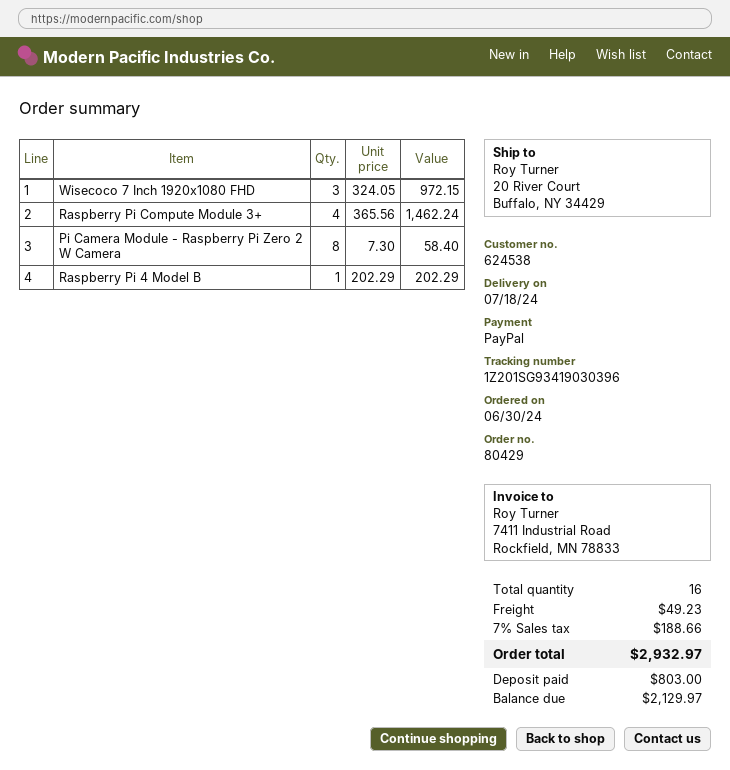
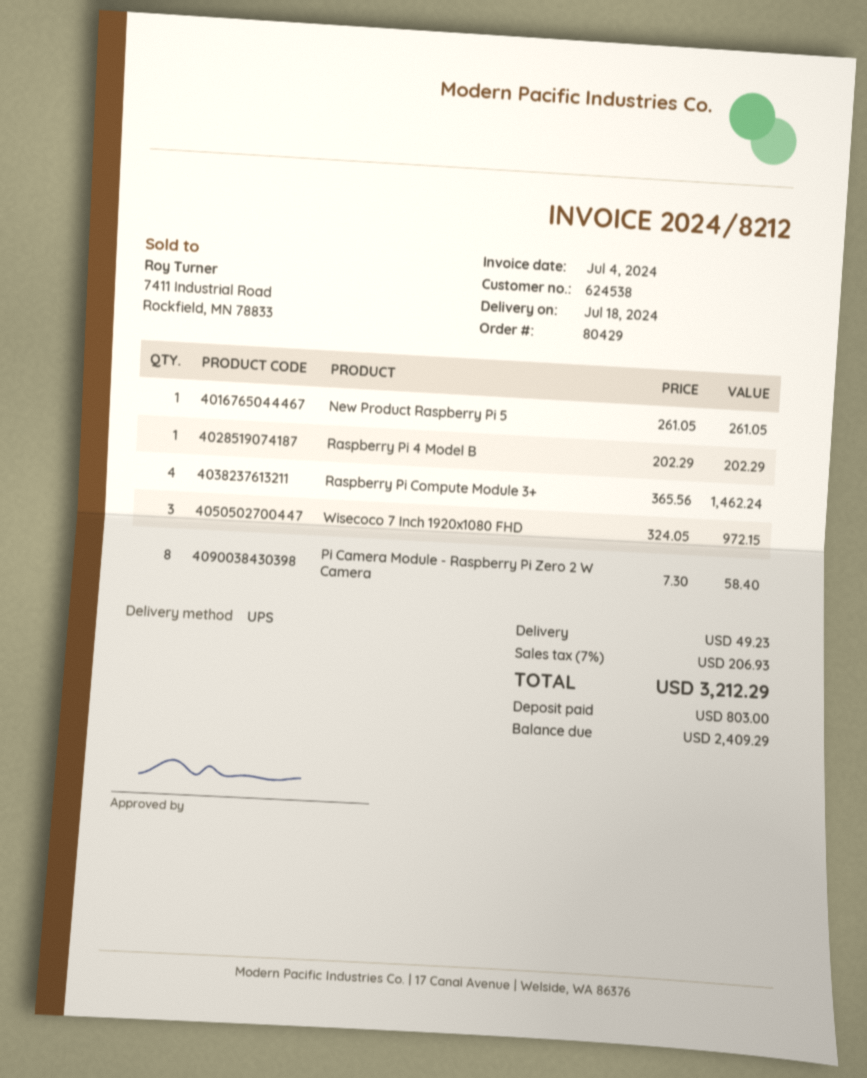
New Product Raspberry Pi 5: none -> 1 x 261.05 = 261.05
tax: 7% = 188.66 -> 7% = 206.93
total: 2932.97 -> 3212.29
balance: 2129.97 -> 2409.29

